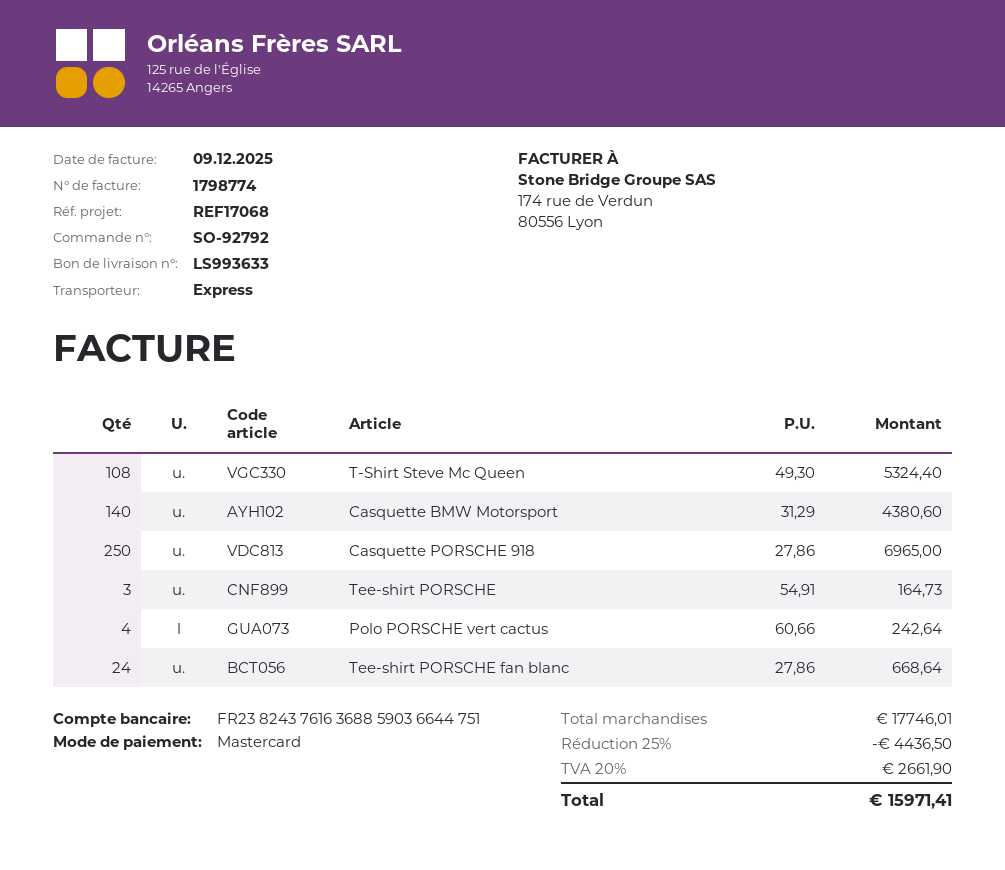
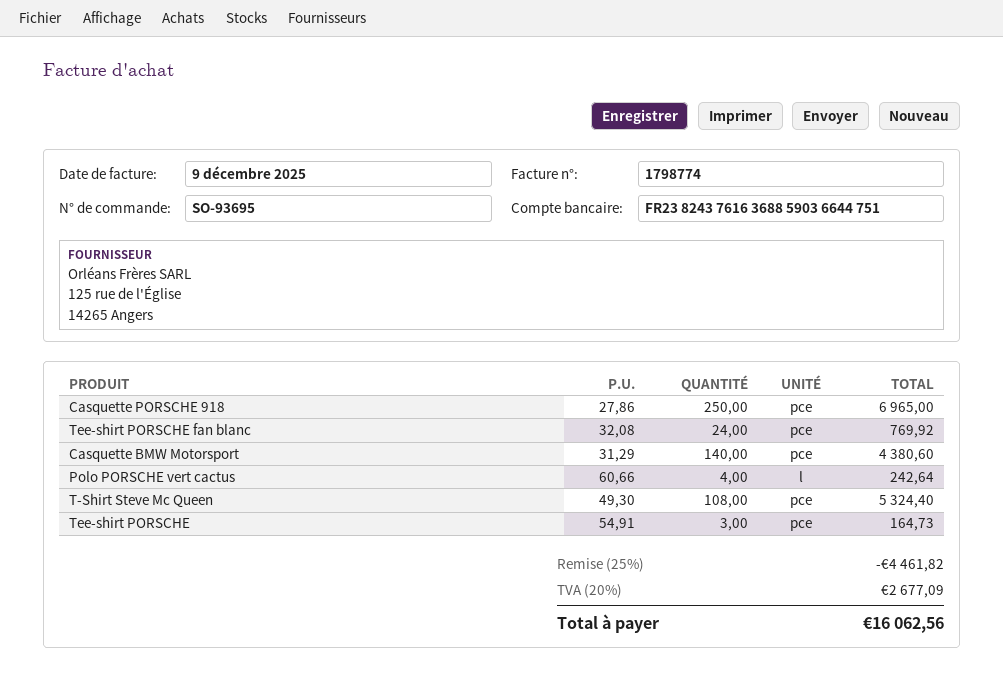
order number: SO-92792 -> SO-93695
Tee-shirt PORSCHE fan blanc: 24 x 27.86 = 668.64 -> 24 x 32.08 = 769.92
discount: 25% = 4436.50 -> 25% = 4461.82
tax: 20% = 2661.90 -> 20% = 2677.09
total: 15971.41 -> 16062.56

